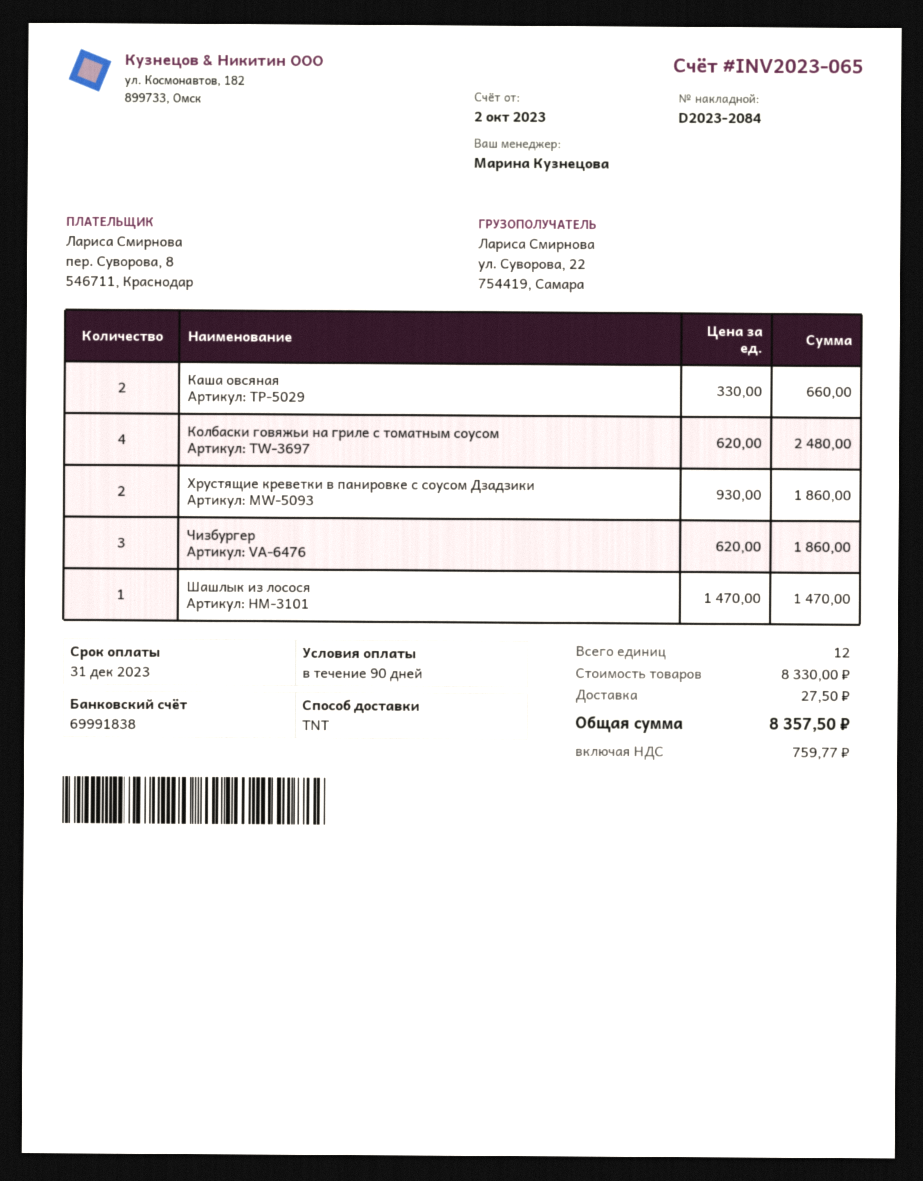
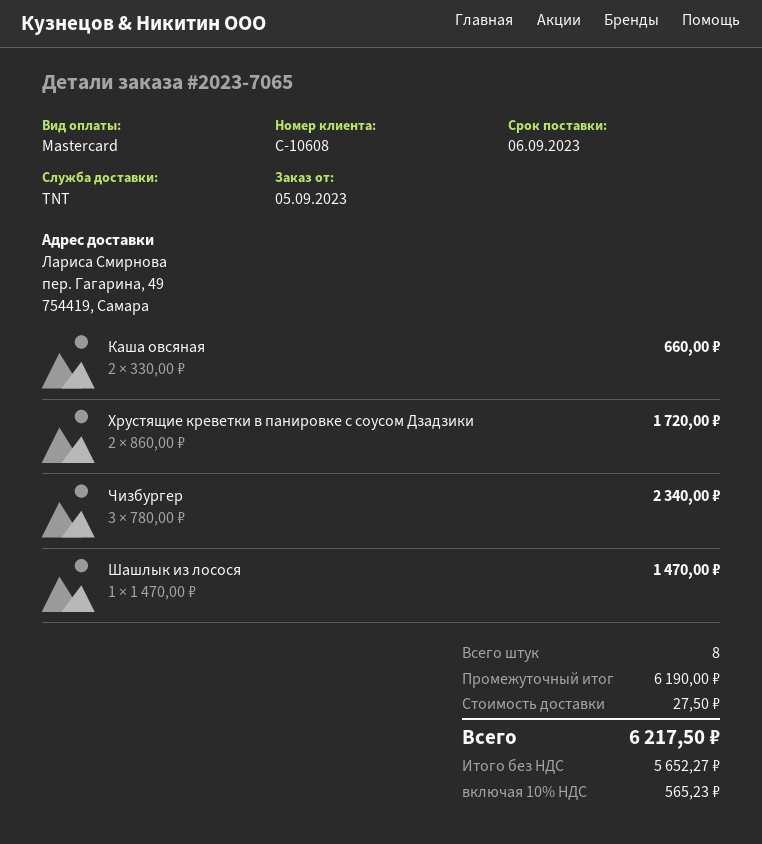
ship to: ул. Суворова, 22, 754419, Самара -> пер. Гагарина, 49, 754419, Самара
Колбаски говяжьи на гриле с томатным соусом: 4 x 620.00 = 2480.00 -> none
Хрустящие креветки в панировке с соусом Дзадзики: 2 x 930.00 = 1860.00 -> 2 x 860.00 = 1720.00
Чизбургер: 3 x 620.00 = 1860.00 -> 3 x 780.00 = 2340.00
total quantity: 12 -> 8
subtotal: 8330.00 -> 6190.00
tax: 759.77 -> 565.23
total: 8357.50 -> 6217.50

